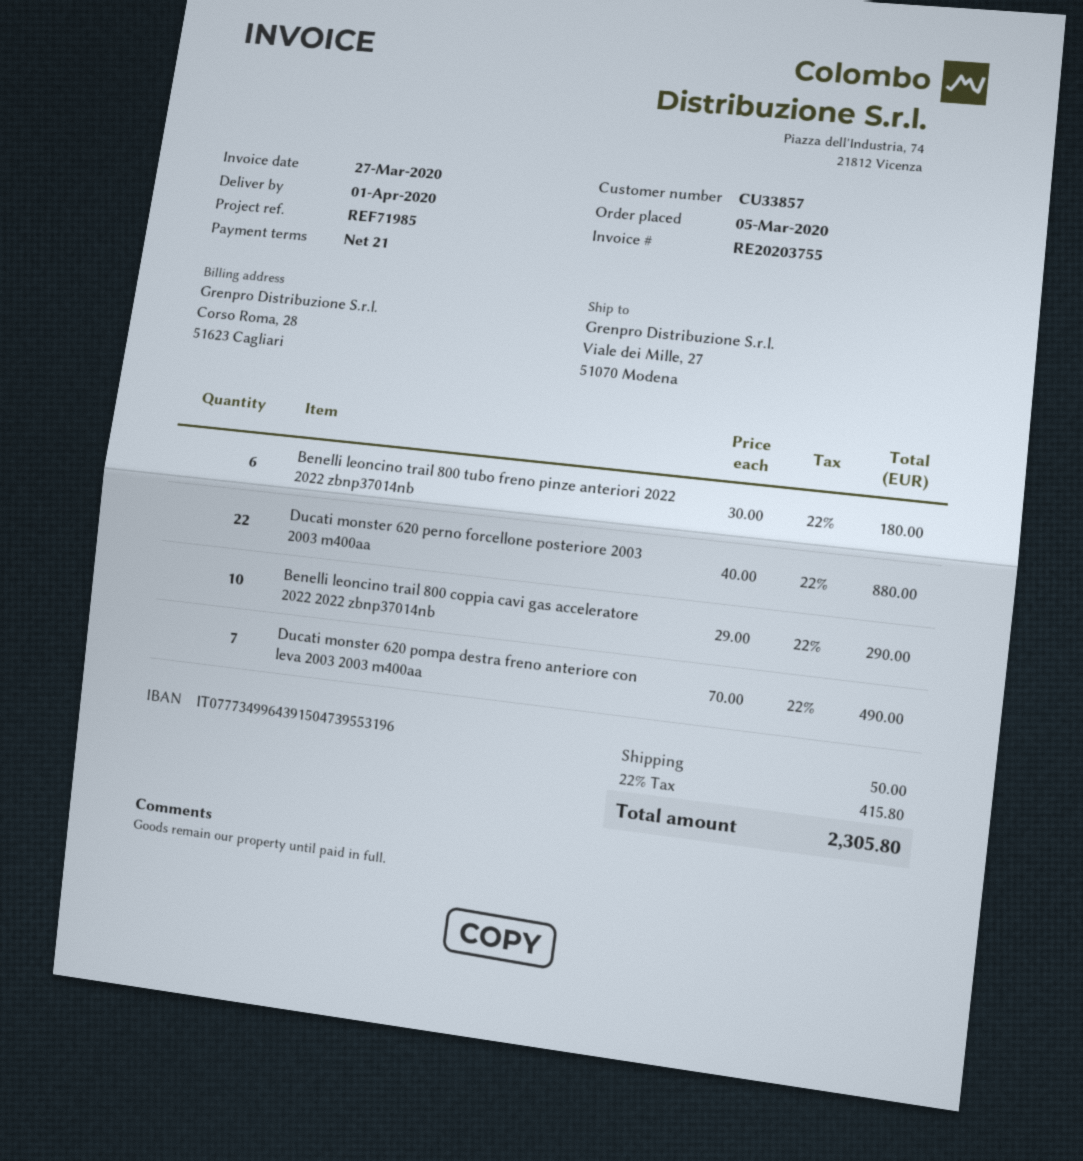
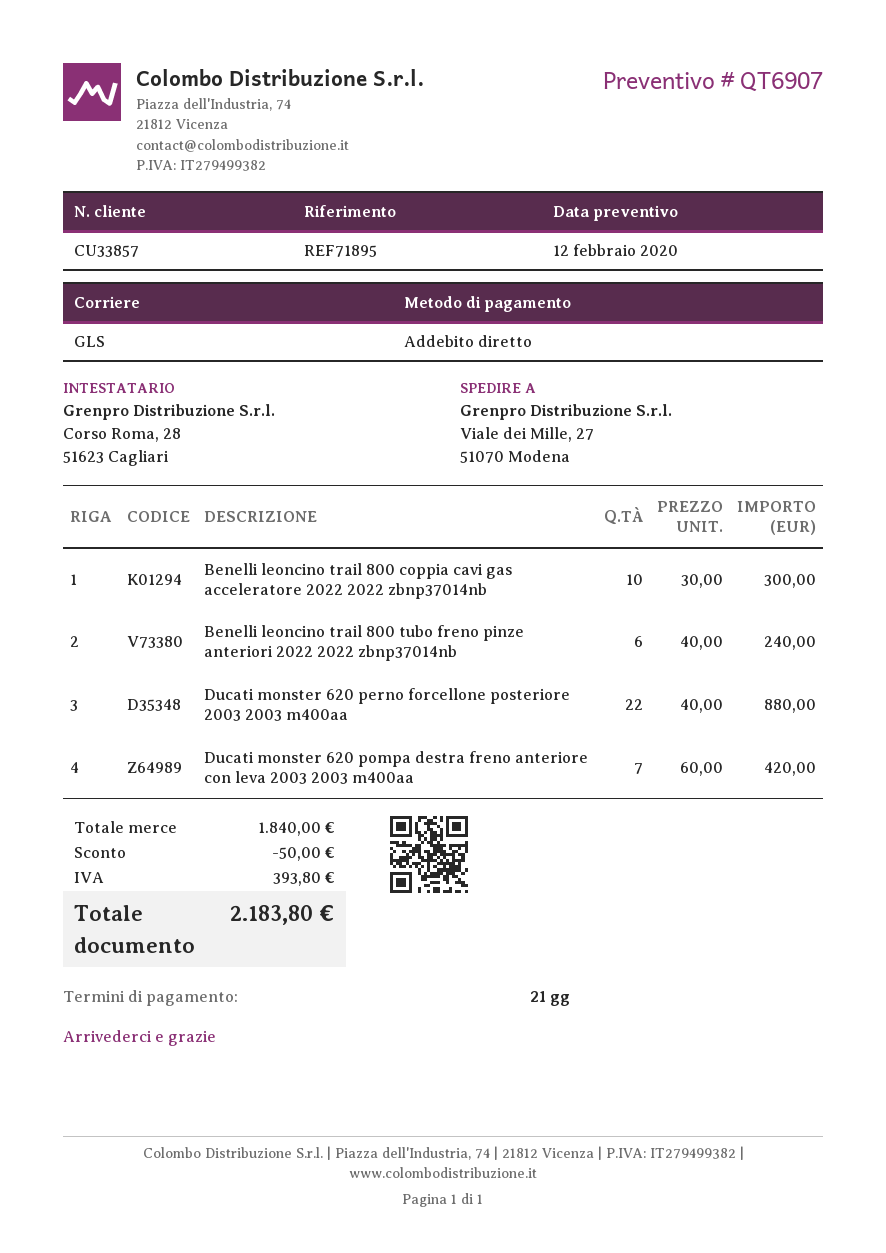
reference: REF71985 -> REF71895
Benelli leoncino trail 800 tubo freno pinze anteriori 2022 2022 zbnp37014nb: 6 x 30.00 = 180.00 -> 6 x 40.00 = 240.00
Benelli leoncino trail 800 coppia cavi gas acceleratore 2022 2022 zbnp37014nb: 10 x 29.00 = 290.00 -> 10 x 30.00 = 300.00
Ducati monster 620 pompa destra freno anteriore con leva 2003 2003 m400aa: 7 x 70.00 = 490.00 -> 7 x 60.00 = 420.00
discount: none -> 50.00
shipping: 50.00 -> none
tax: 415.80 -> 393.80
total: 2305.80 -> 2183.80

